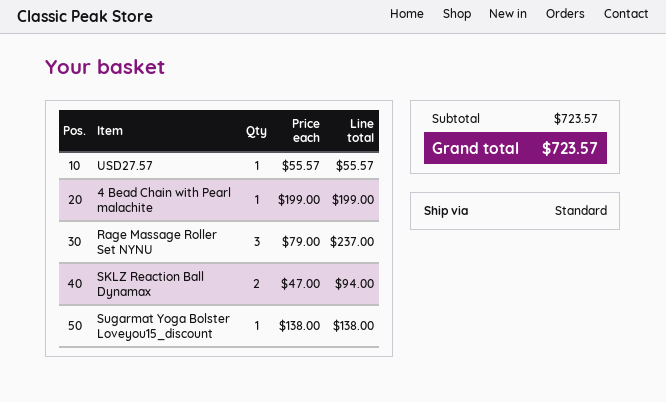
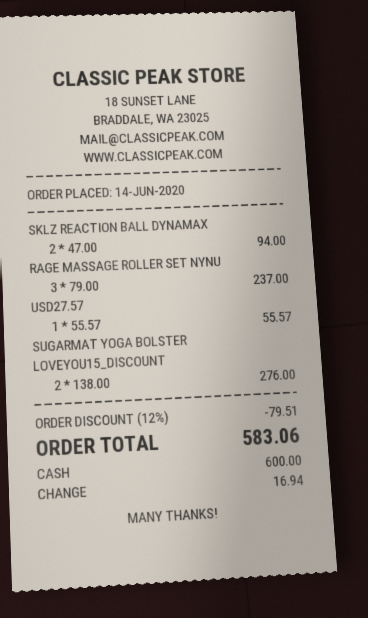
4 Bead Chain with Pearl malachite: 1 x 199.00 = 199.00 -> none
Sugarmat Yoga Bolster Loveyou15_discount: 1 x 138.00 = 138.00 -> 2 x 138.00 = 276.00
discount: none -> 12% = 79.51
total: 723.57 -> 583.06

